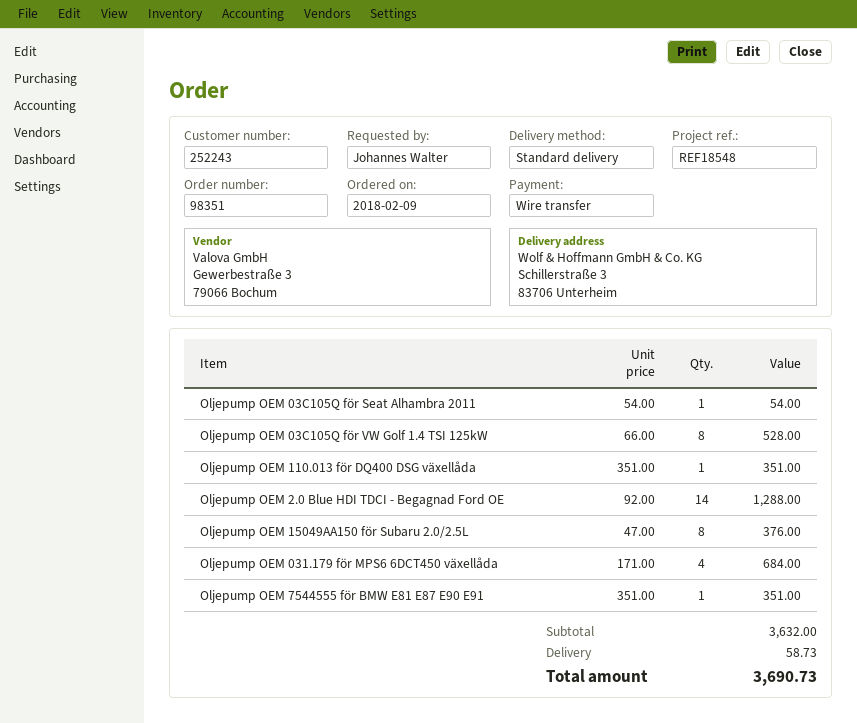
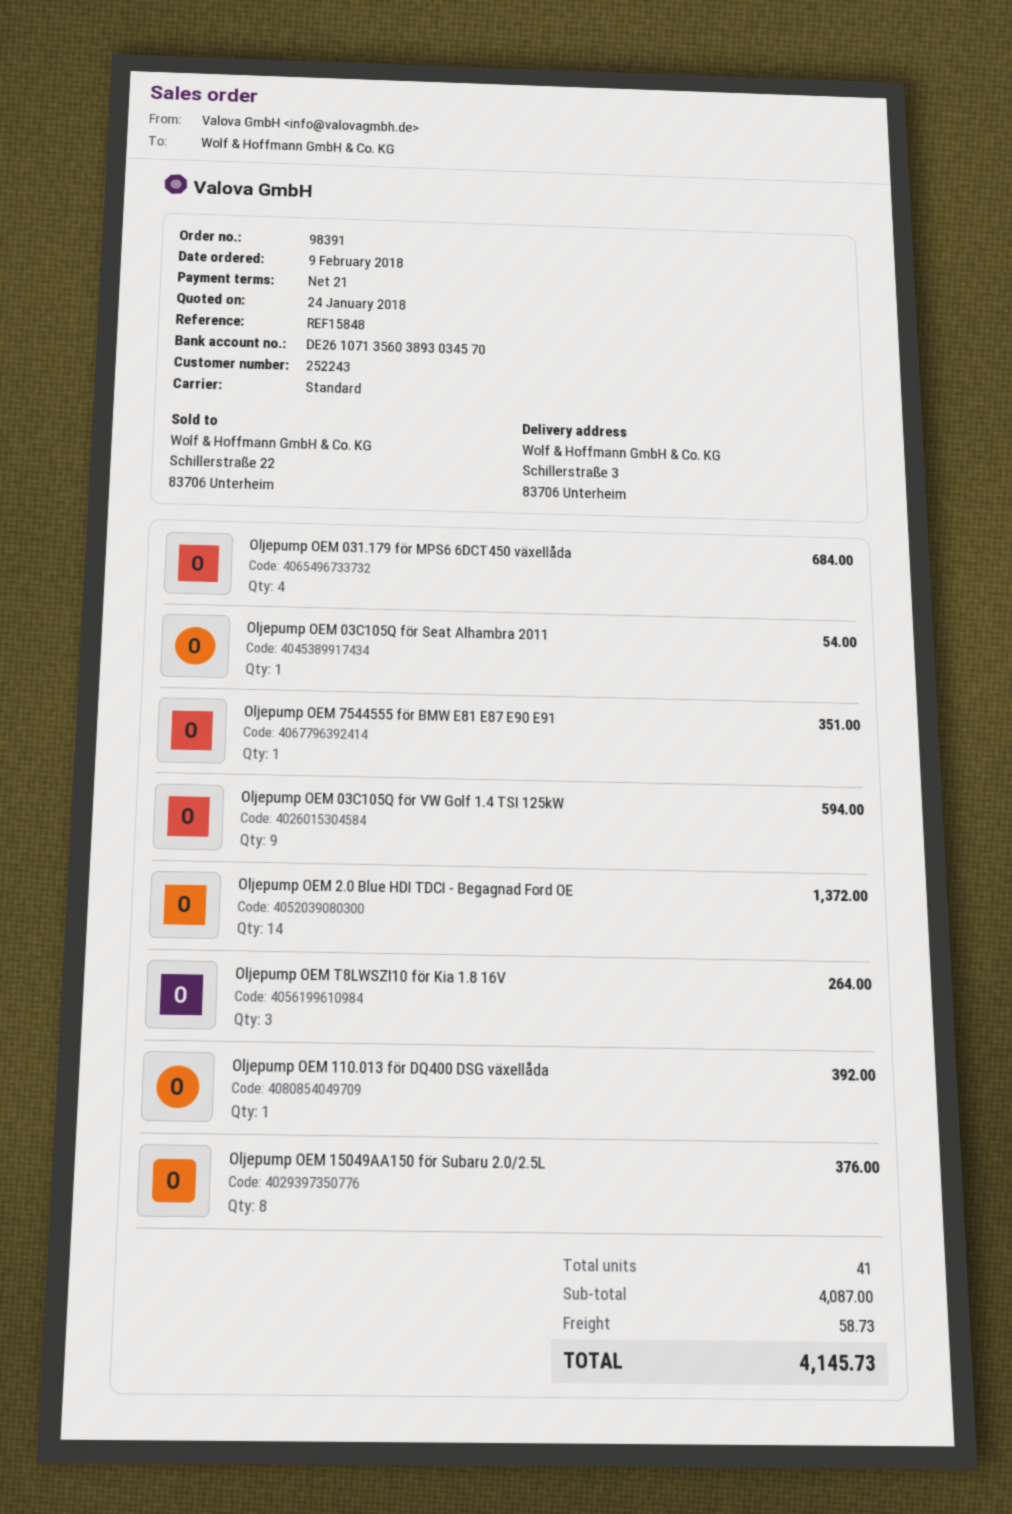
order number: 98351 -> 98391
reference: REF18548 -> REF15848
Oljepump OEM 03C105Q för VW Golf 1.4 TSI 125kW: 8 for 528.00 -> 9 for 594.00
Oljepump OEM 110.013 för DQ400 DSG växellåda: 1 for 351.00 -> 1 for 392.00
Oljepump OEM 2.0 Blue HDI TDCI - Begagnad Ford OE: 14 for 1288.00 -> 14 for 1372.00
Oljepump OEM T8LWSZI10 för Kia 1.8 16V: none -> 3 for 264.00
subtotal: 3632.00 -> 4087.00
total: 3690.73 -> 4145.73

